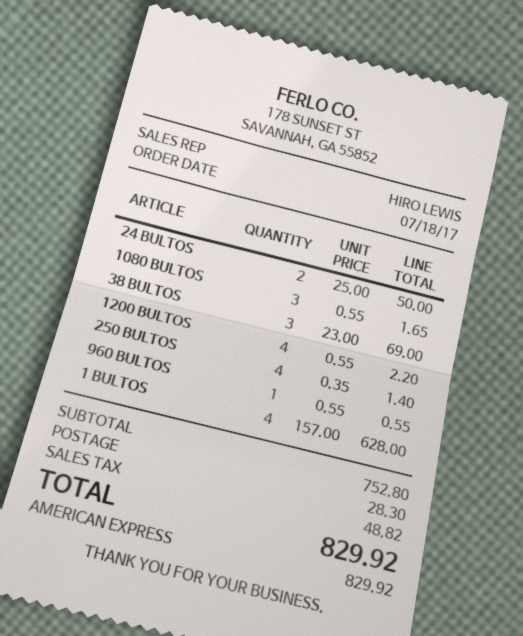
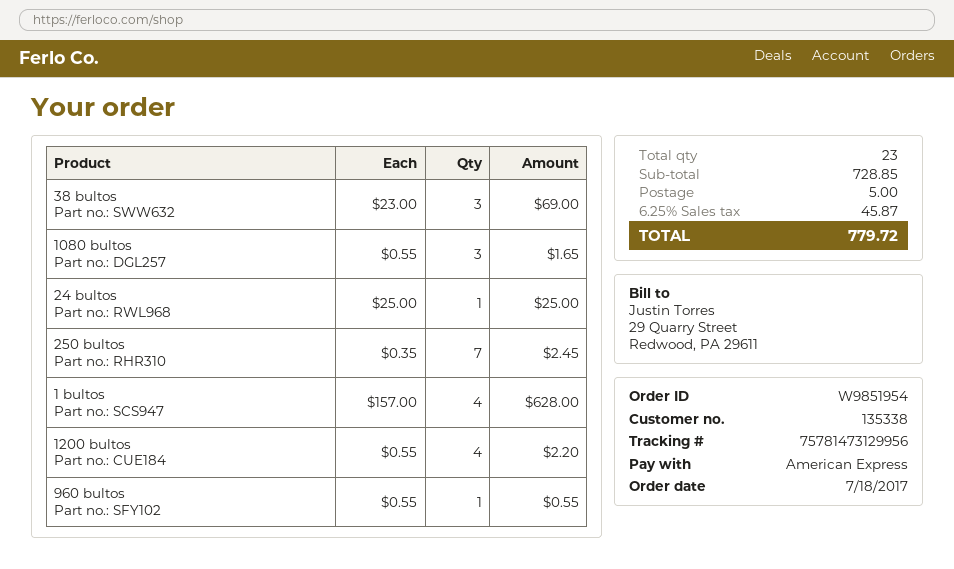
24 BULTOS: 2 x 25.00 = 50.00 -> 1 x 25.00 = 25.00
250 BULTOS: 4 x 0.35 = 1.40 -> 7 x 0.35 = 2.45
subtotal: 752.80 -> 728.85
shipping: 28.30 -> 5.00
tax: 48.82 -> 45.87
total: 829.92 -> 779.72

